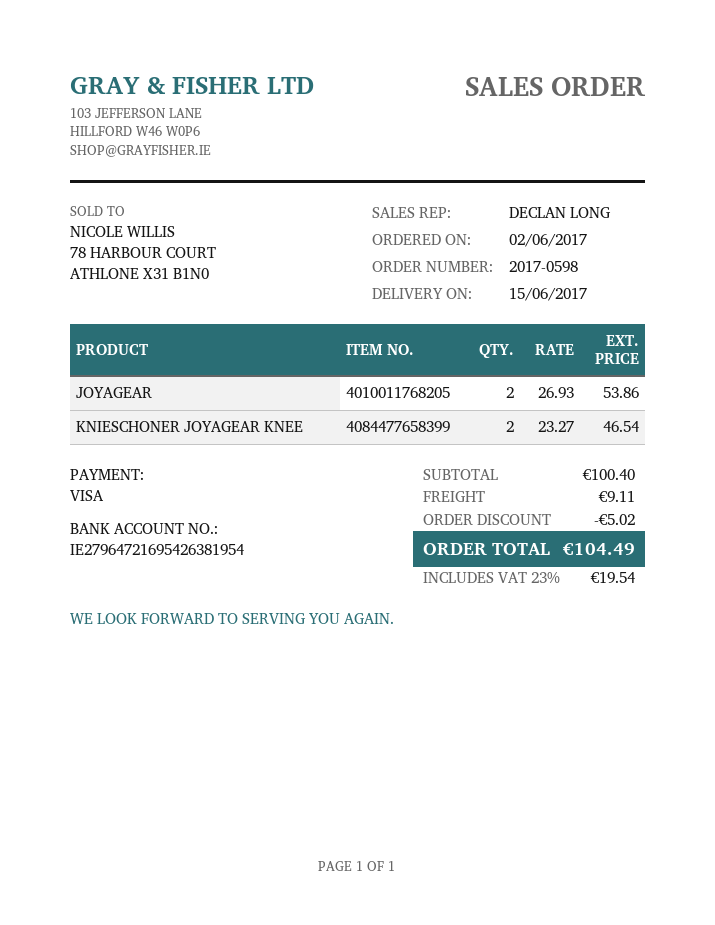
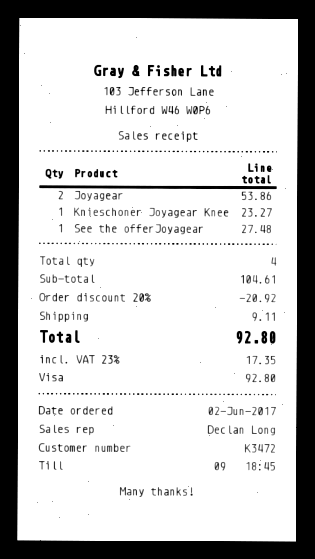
KNIESCHONER JOYAGEAR KNEE: 2 for 46.54 -> 1 for 23.27
See the offerJoyagear: none -> 1 for 27.48
subtotal: 100.40 -> 104.61
discount: 5.02 -> 20.92
tax: 23% = 19.54 -> 23% = 17.35
total: 104.49 -> 92.80

